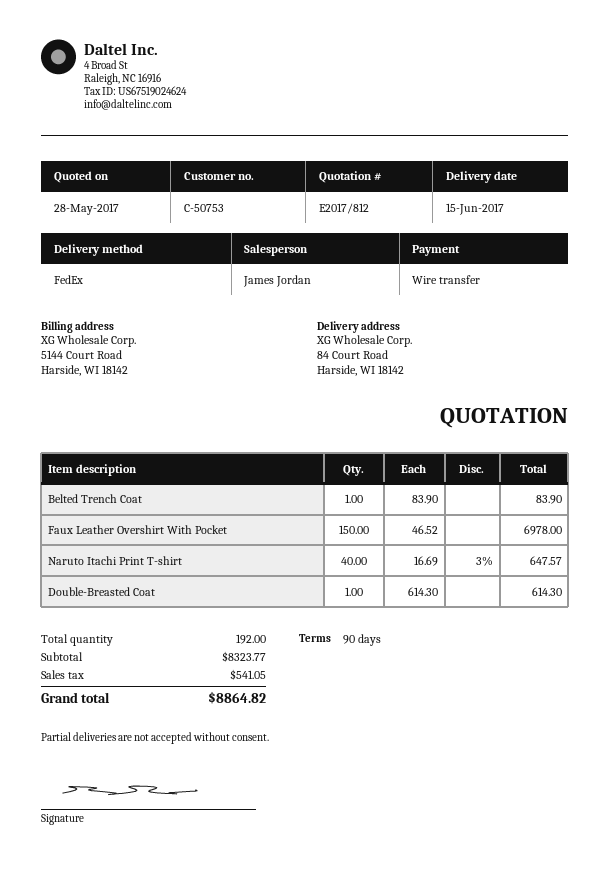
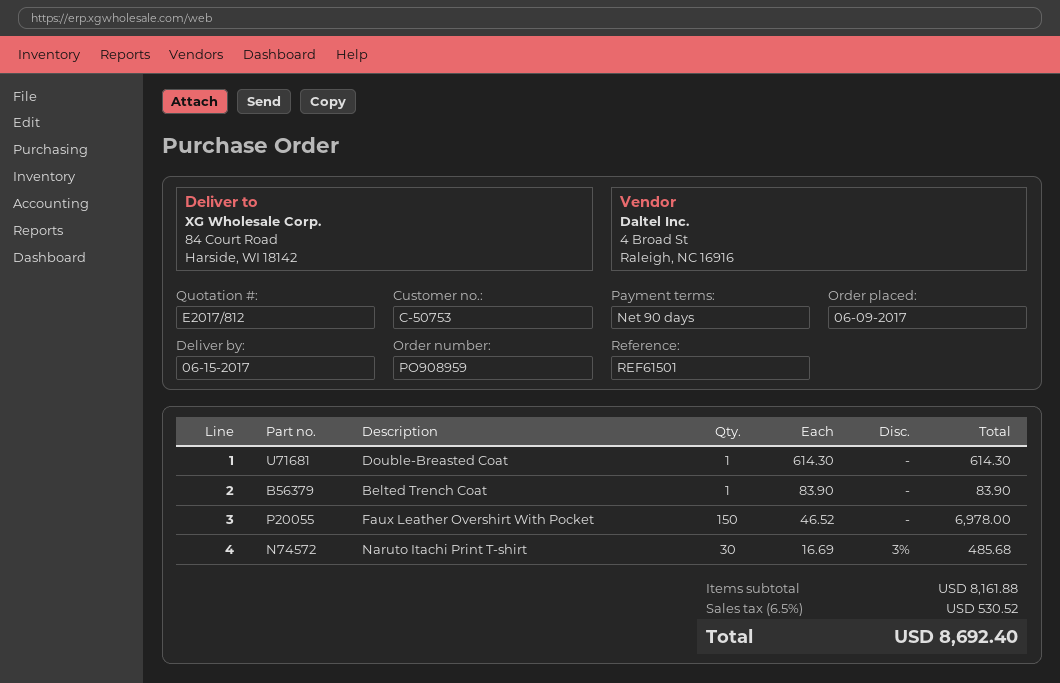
Naruto Itachi Print T-shirt: 40 x 16.69 - 3% = 647.57 -> 30 x 16.69 - 3% = 485.68
subtotal: 8323.77 -> 8161.88
tax: 541.05 -> 530.52
total: 8864.82 -> 8692.40

